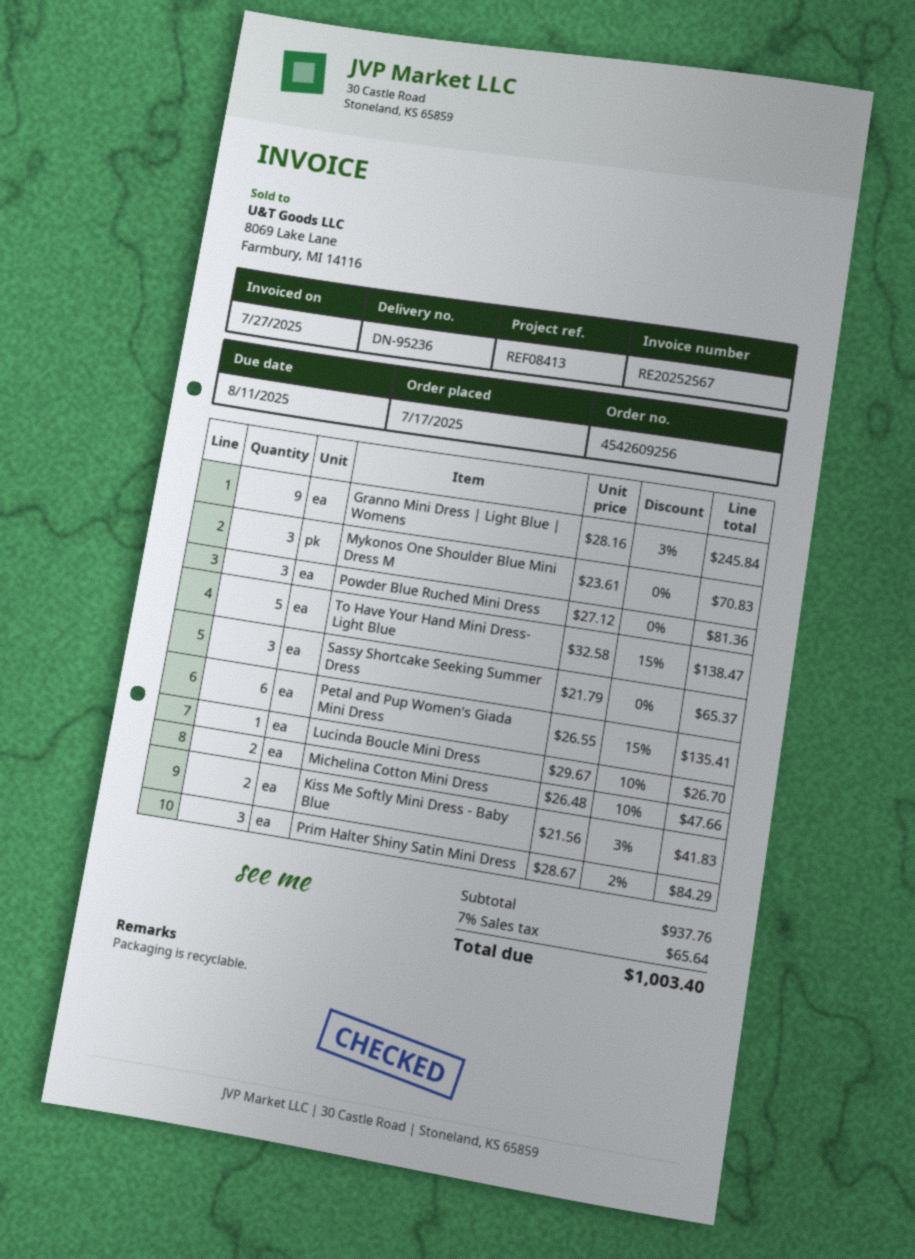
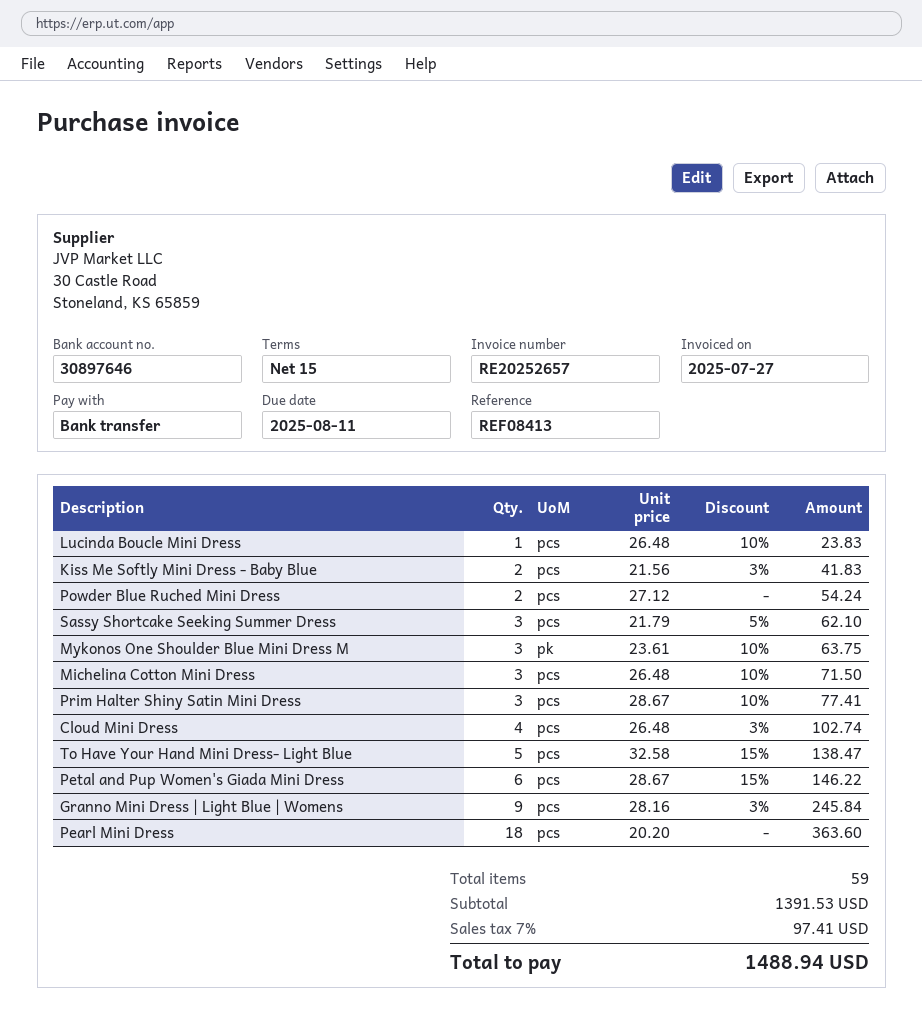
invoice number: RE20252567 -> RE20252657
Mykonos One Shoulder Blue Mini Dress M: 3 x 23.61 = 70.83 -> 3 x 23.61 - 10% = 63.75
Powder Blue Ruched Mini Dress: 3 x 27.12 = 81.36 -> 2 x 27.12 = 54.24
Sassy Shortcake Seeking Summer Dress: 3 x 21.79 = 65.37 -> 3 x 21.79 - 5% = 62.10
Petal and Pup Women's Giada Mini Dress: 6 x 26.55 - 15% = 135.41 -> 6 x 28.67 - 15% = 146.22
Lucinda Boucle Mini Dress: 1 x 29.67 - 10% = 26.70 -> 1 x 26.48 - 10% = 23.83
Michelina Cotton Mini Dress: 2 x 26.48 - 10% = 47.66 -> 3 x 26.48 - 10% = 71.50
Prim Halter Shiny Satin Mini Dress: 3 x 28.67 - 2% = 84.29 -> 3 x 28.67 - 10% = 77.41
Cloud Mini Dress: none -> 4 x 26.48 - 3% = 102.74
Pearl Mini Dress: none -> 18 x 20.20 = 363.60
subtotal: 937.76 -> 1391.53
tax: 7% = 65.64 -> 7% = 97.41
total: 1003.40 -> 1488.94

